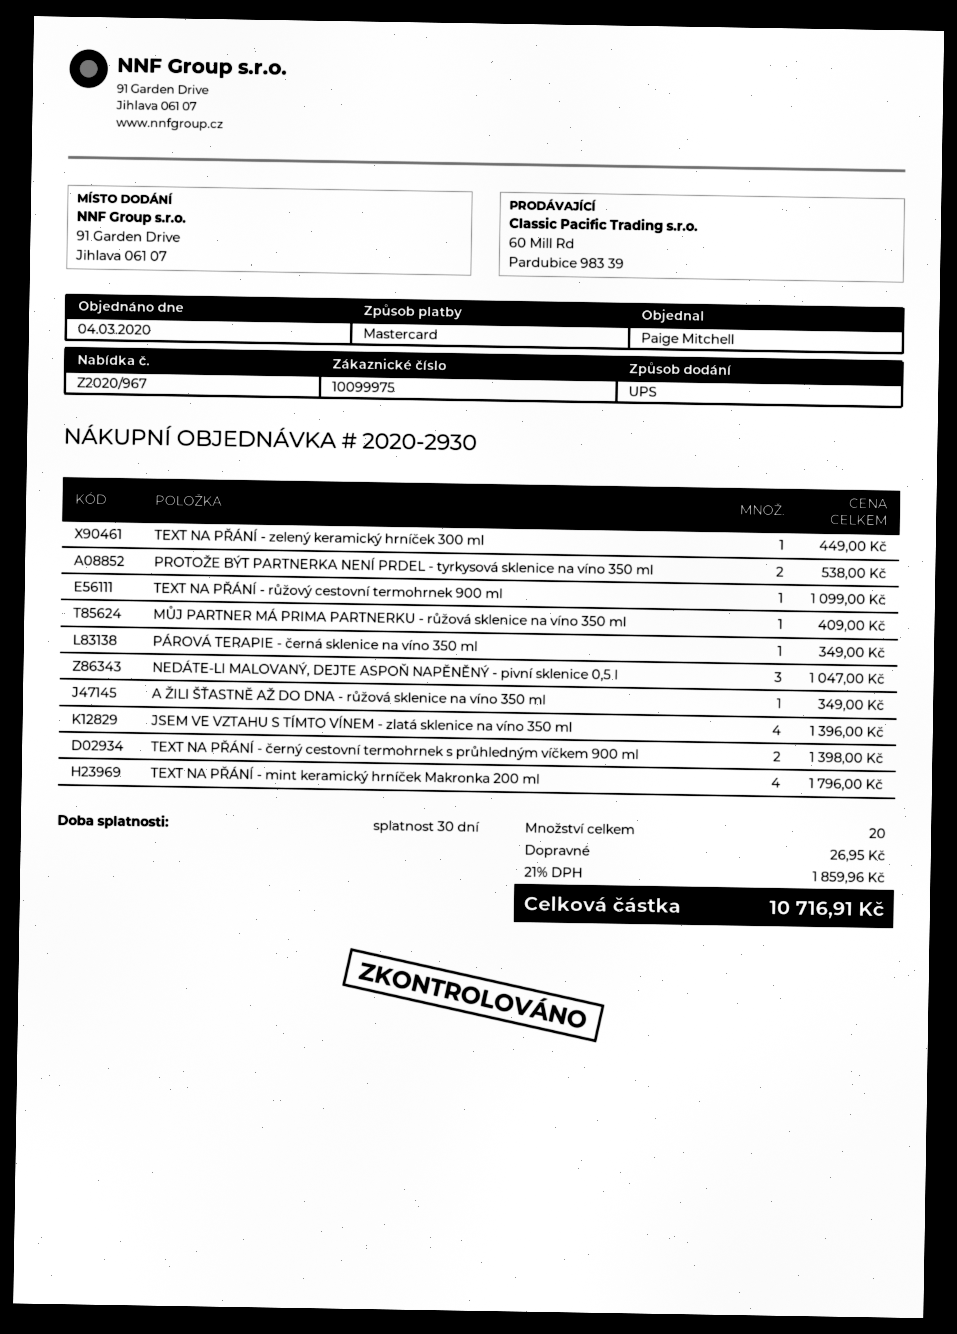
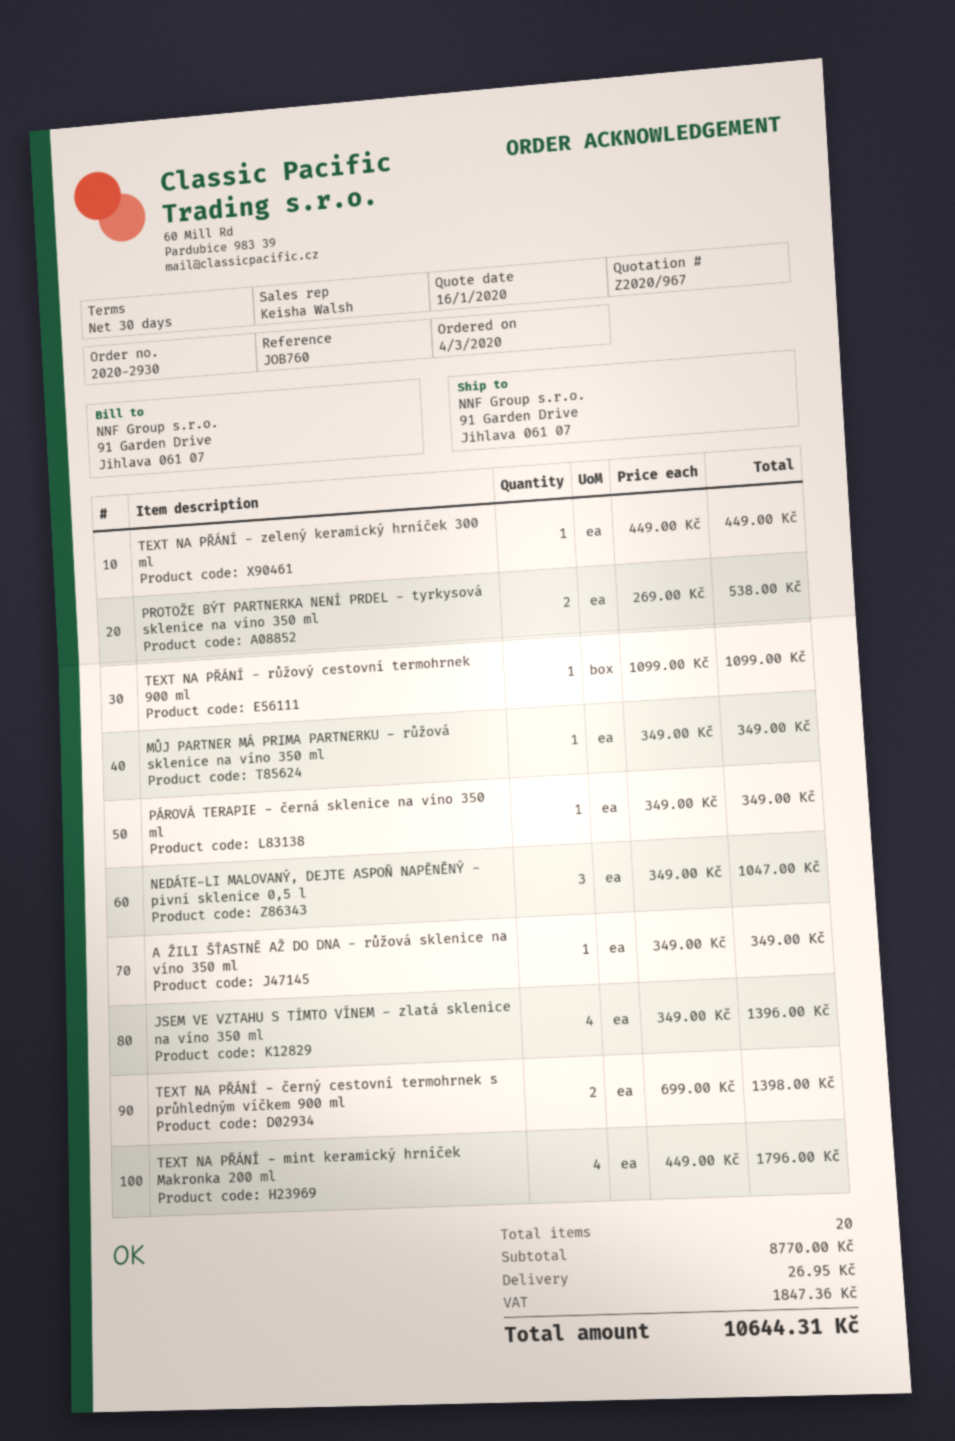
MŮJ PARTNER MÁ PRIMA PARTNERKU - růžová sklenice na víno 350 ml: 1 for 409.00 -> 1 for 349.00
tax: 1859.96 -> 1847.36
total: 10716.91 -> 10644.31

